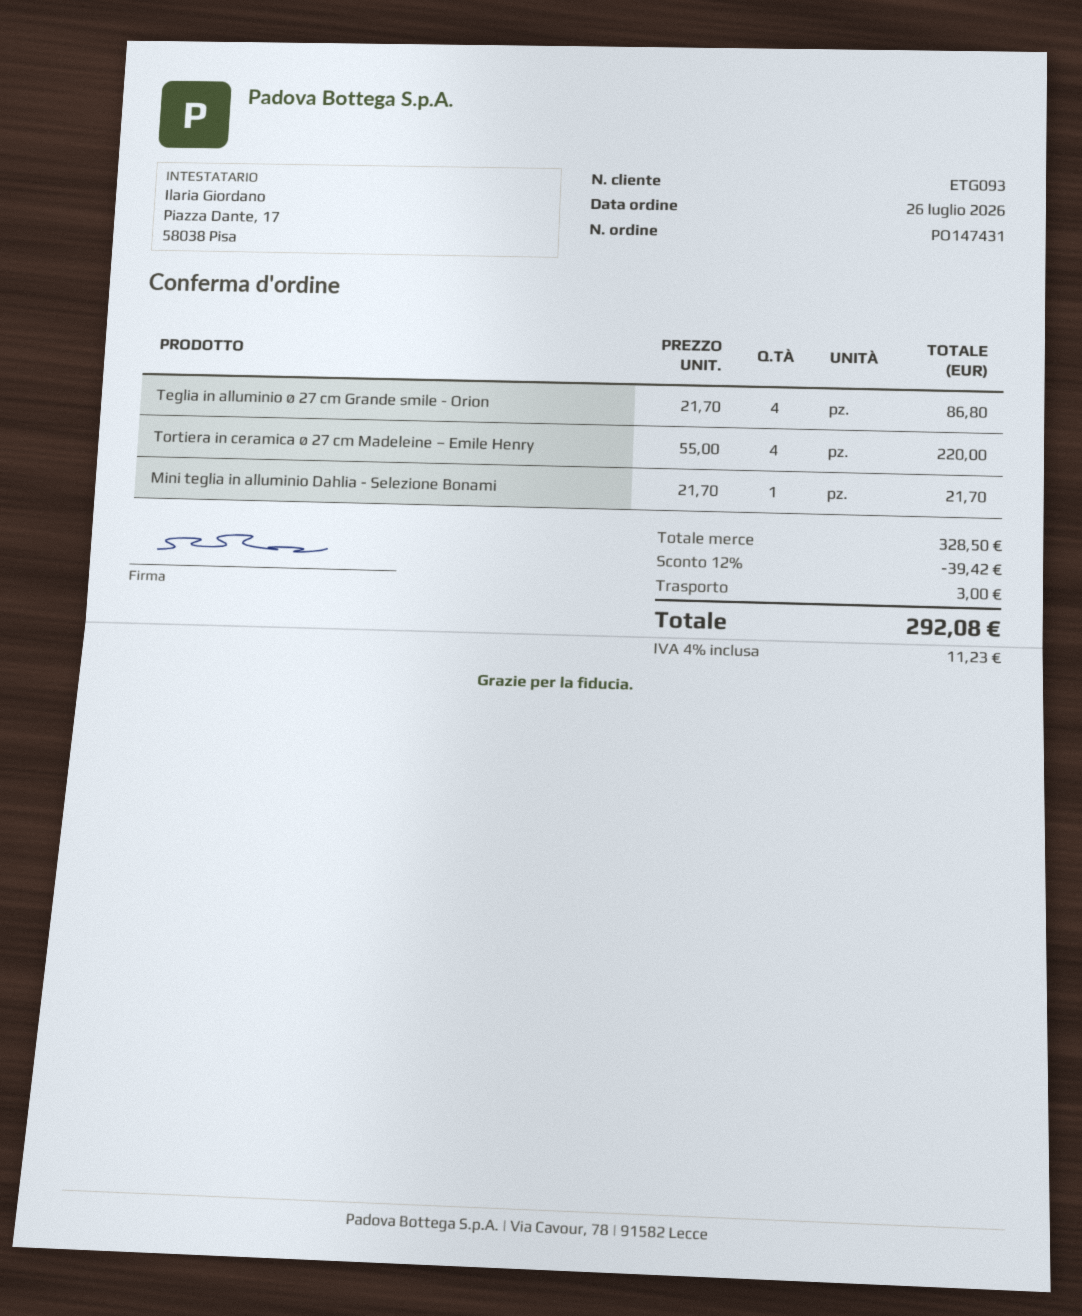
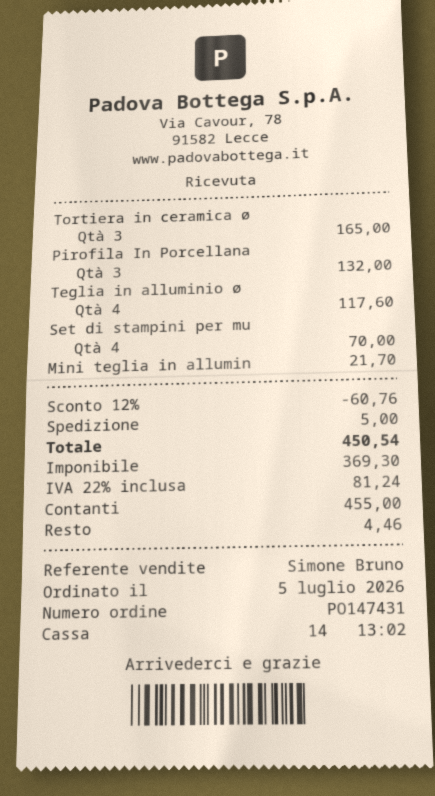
order date: 2026-07-26 -> 2026-07-05
Teglia in alluminio ø 27 cm Grande smile - Orion: 4 for 86.80 -> 4 for 117.60
Tortiera in ceramica ø 27 cm Madeleine – Emile Henry: 4 for 220.00 -> 3 for 165.00
Pirofila In Porcellana: none -> 3 for 132.00
Set di stampini per mu: none -> 4 for 70.00
discount: 12% = 39.42 -> 12% = 60.76
shipping: 3.00 -> 5.00
tax: 4% = 11.23 -> 22% = 81.24
total: 292.08 -> 450.54

